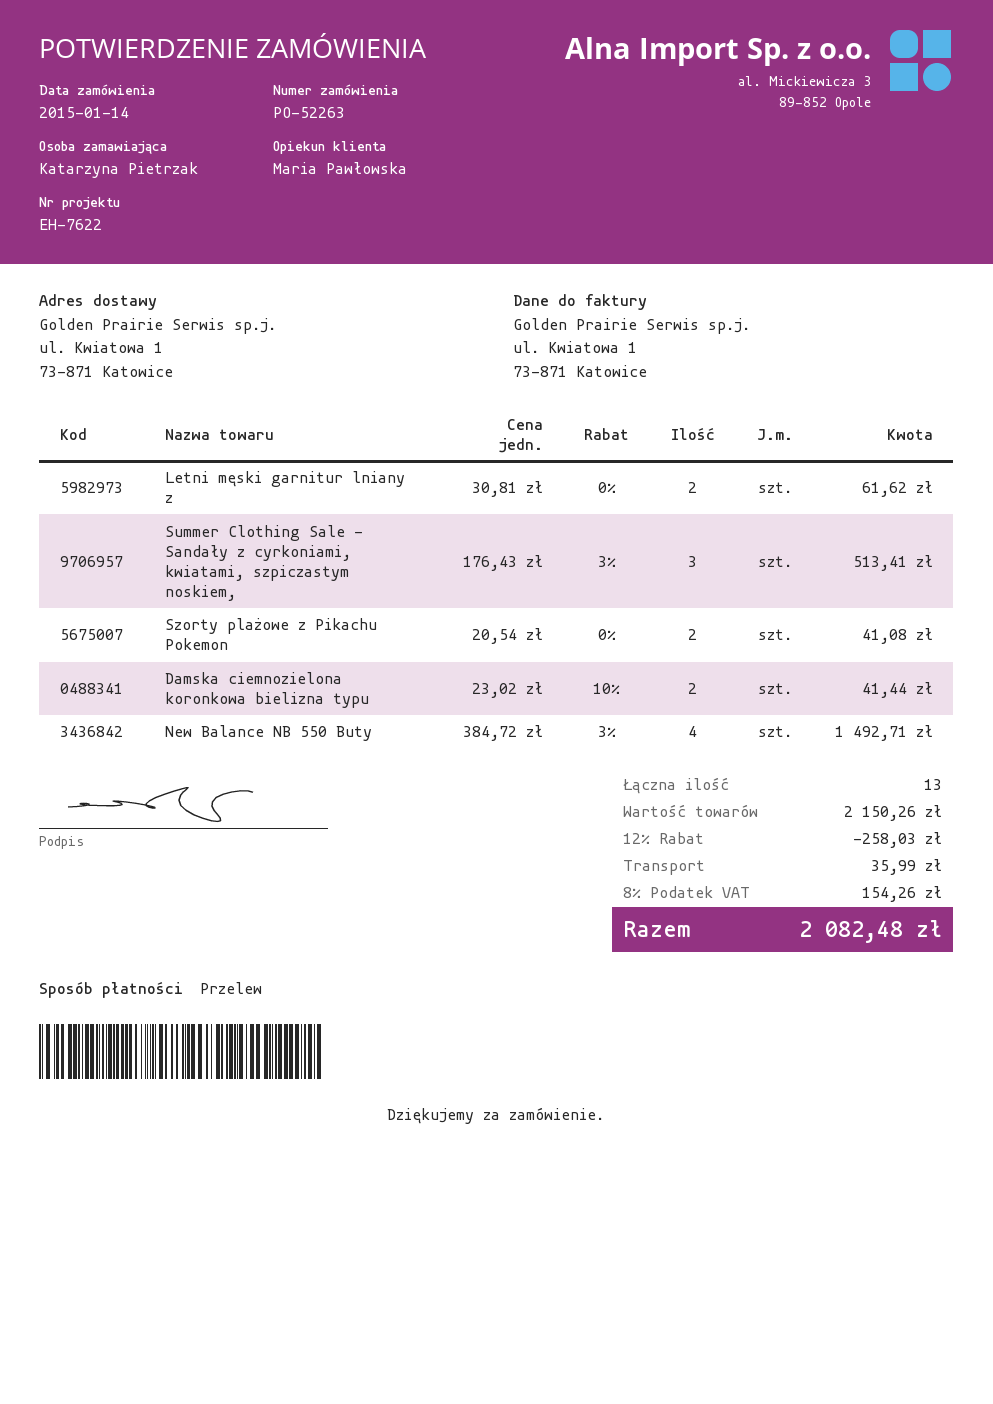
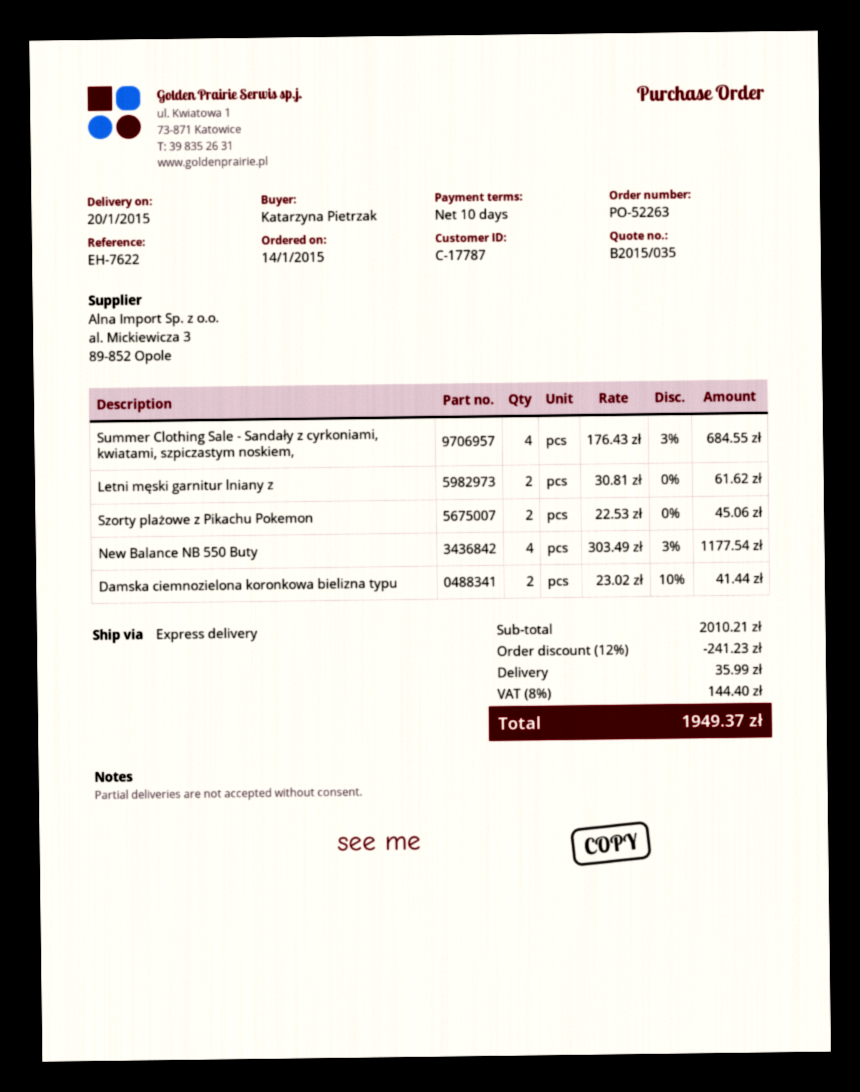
Summer Clothing Sale - Sandały z cyrkoniami, kwiatami, szpiczastym noskiem,: 3 x 176.43 - 3% = 513.41 -> 4 x 176.43 - 3% = 684.55
Szorty plażowe z Pikachu Pokemon: 2 x 20.54 = 41.08 -> 2 x 22.53 = 45.06
New Balance NB 550 Buty: 4 x 384.72 - 3% = 1492.71 -> 4 x 303.49 - 3% = 1177.54
subtotal: 2150.26 -> 2010.21
discount: 12% = 258.03 -> 12% = 241.23
tax: 8% = 154.26 -> 8% = 144.40
total: 2082.48 -> 1949.37

